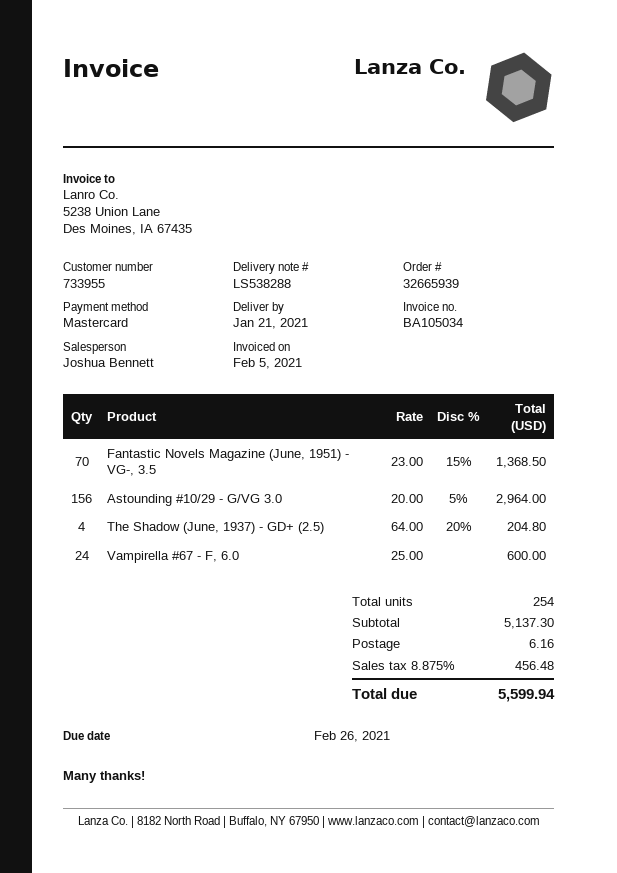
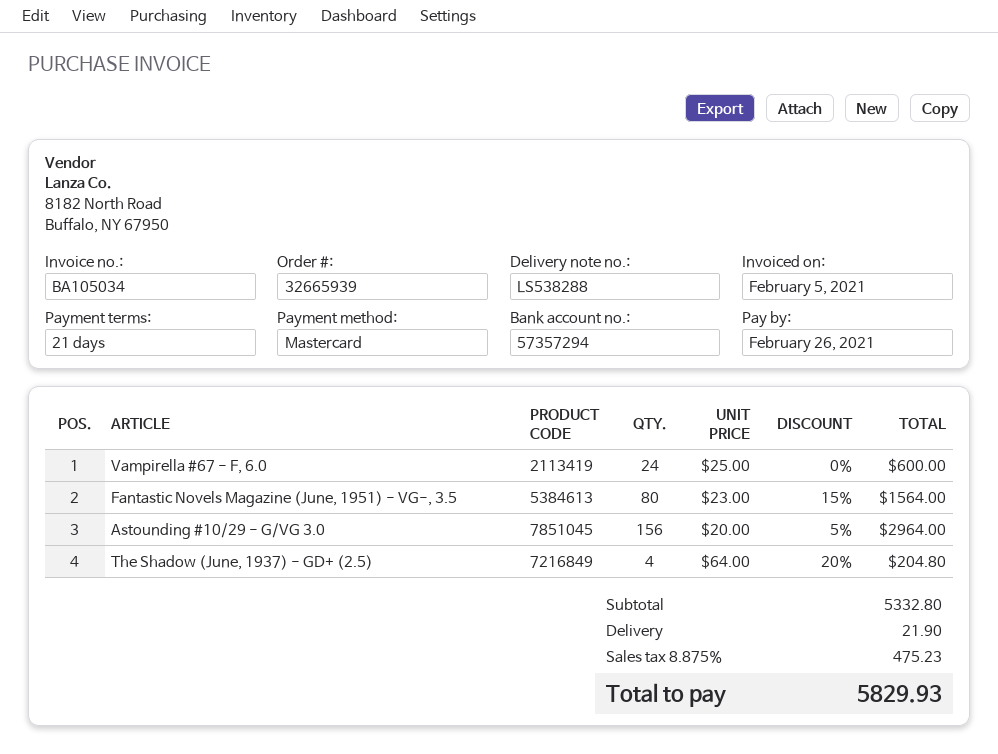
Fantastic Novels Magazine (June, 1951) - VG-, 3.5: 70 x 23.00 - 15% = 1368.50 -> 80 x 23.00 - 15% = 1564.00
subtotal: 5137.30 -> 5332.80
shipping: 6.16 -> 21.90
tax: 8.875% = 456.48 -> 8.875% = 475.23
total: 5599.94 -> 5829.93

